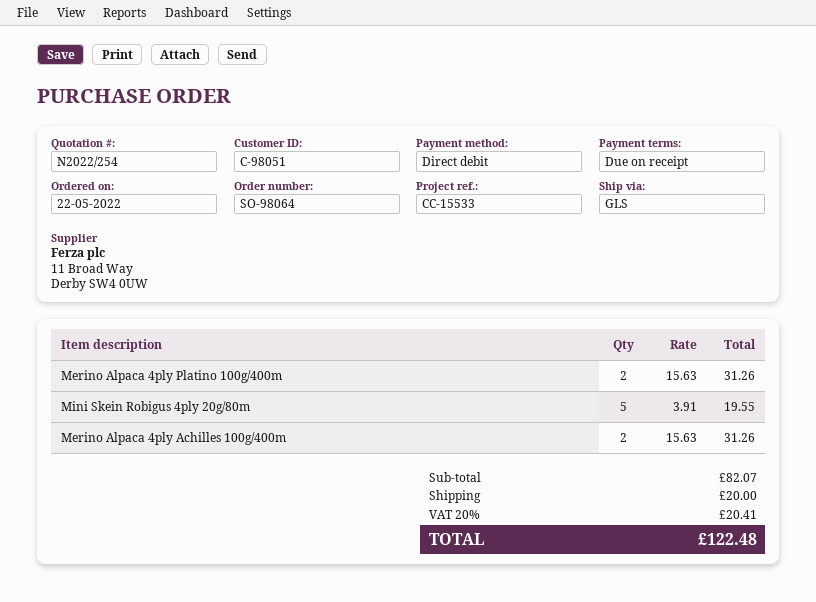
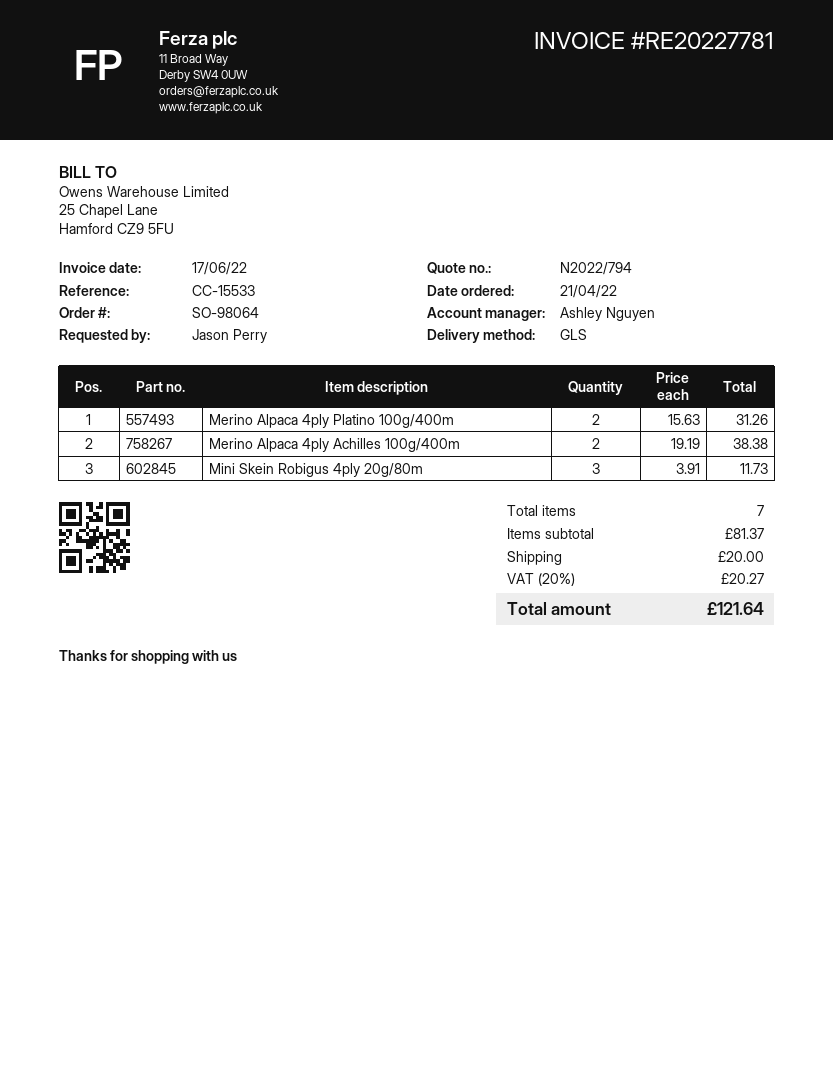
quote number: N2022/254 -> N2022/794
order date: 2022-05-22 -> 2022-04-21
Mini Skein Robigus 4ply 20g/80m: 5 x 3.91 = 19.55 -> 3 x 3.91 = 11.73
Merino Alpaca 4ply Achilles 100g/400m: 2 x 15.63 = 31.26 -> 2 x 19.19 = 38.38
subtotal: 82.07 -> 81.37
tax: 20% = 20.41 -> 20% = 20.27
total: 122.48 -> 121.64

